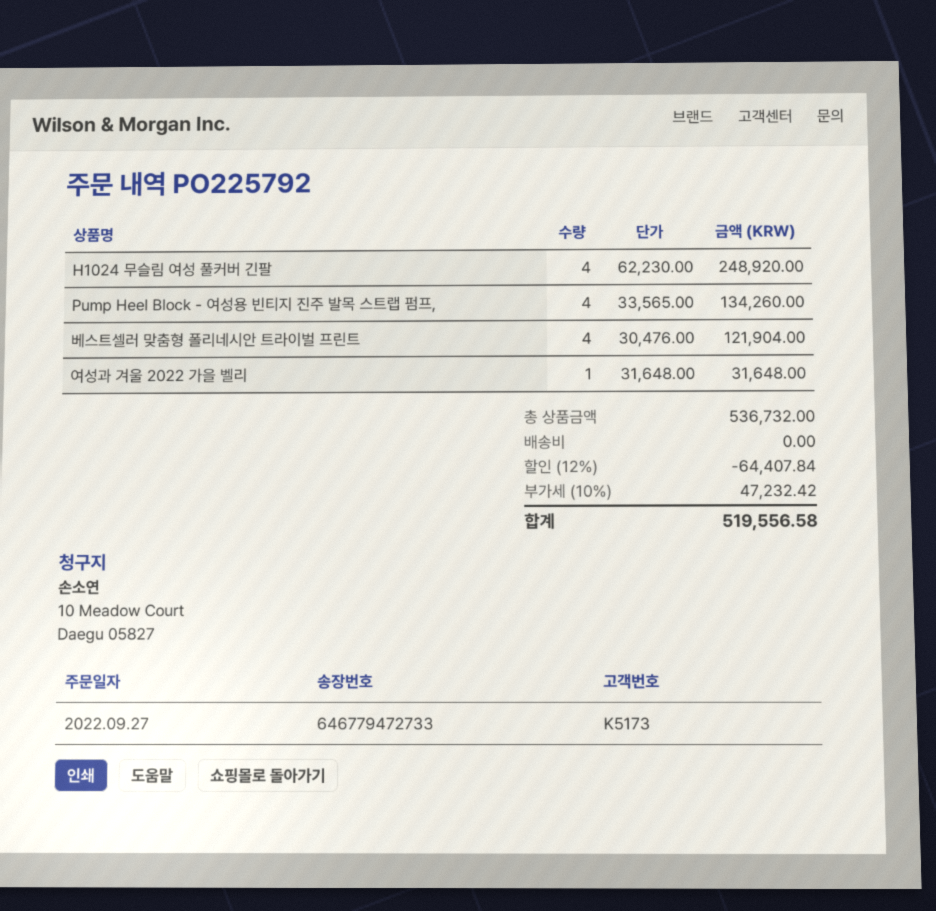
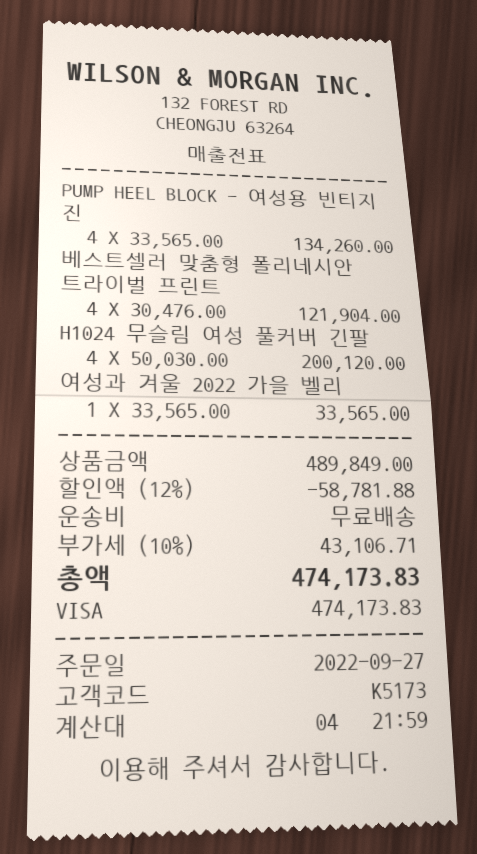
H1024 무슬림 여성 풀커버 긴팔: 4 x 62230.00 = 248920.00 -> 4 x 50030.00 = 200120.00
여성과 겨울 2022 가을 벨리: 1 x 31648.00 = 31648.00 -> 1 x 33565.00 = 33565.00
subtotal: 536732.00 -> 489849.00
discount: 12% = 64407.84 -> 12% = 58781.88
tax: 10% = 47232.42 -> 10% = 43106.71
total: 519556.58 -> 474173.83

